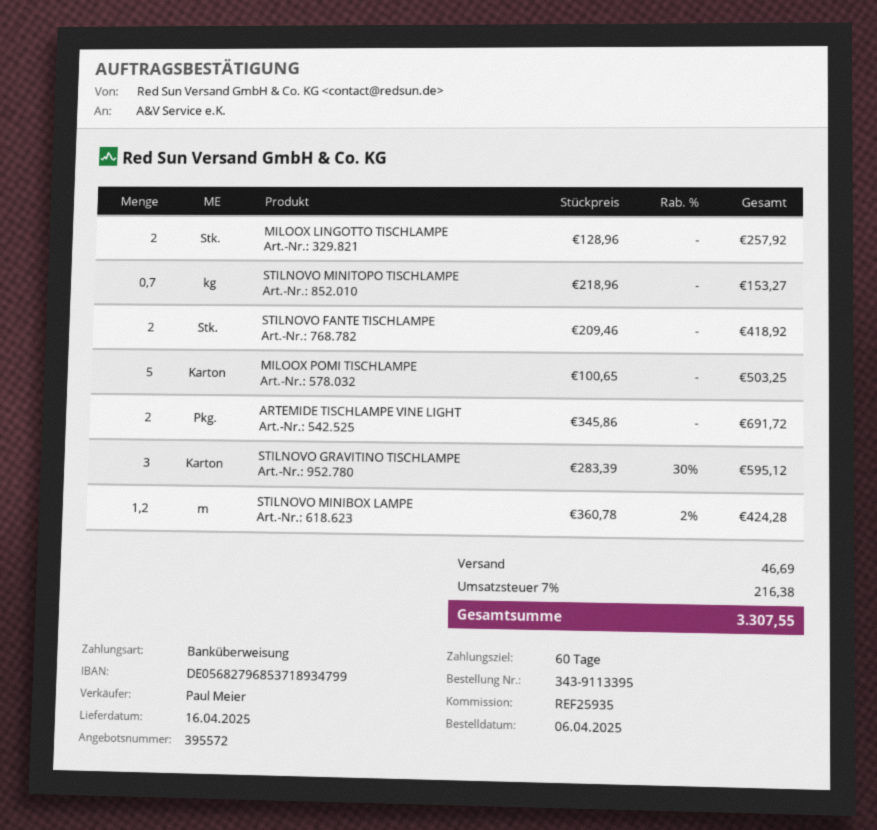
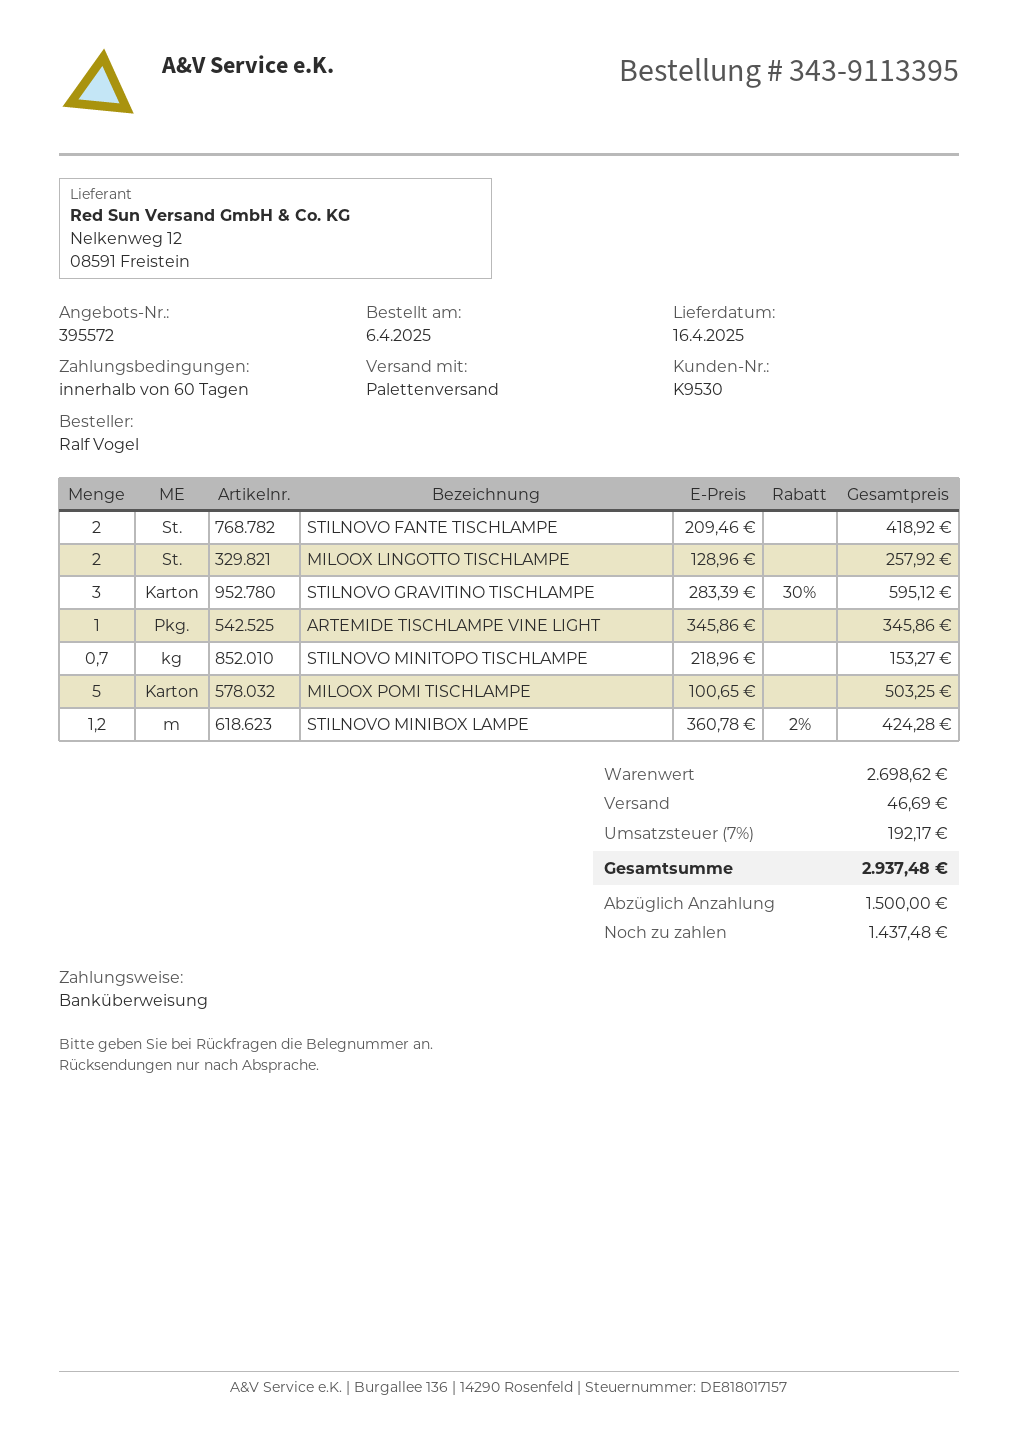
ARTEMIDE TISCHLAMPE VINE LIGHT: 2 x 345.86 = 691.72 -> 1 x 345.86 = 345.86
tax: 7% = 216.38 -> 7% = 192.17
total: 3307.55 -> 2937.48

